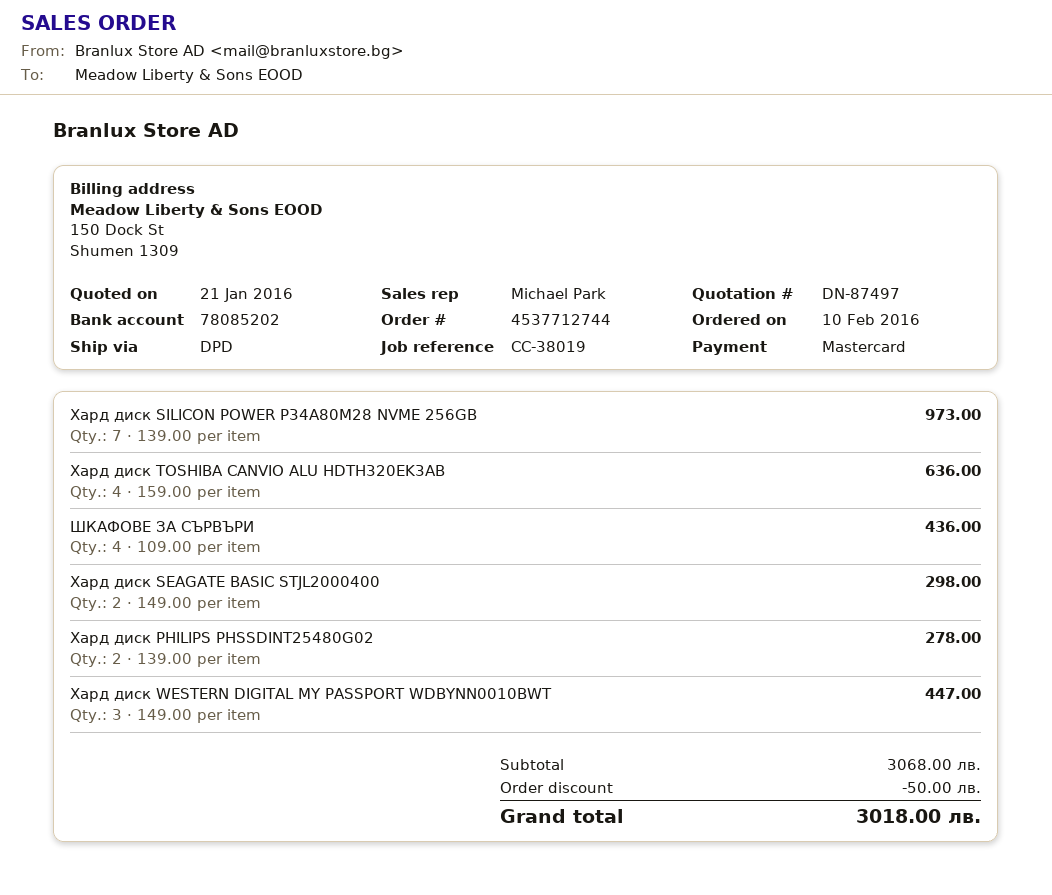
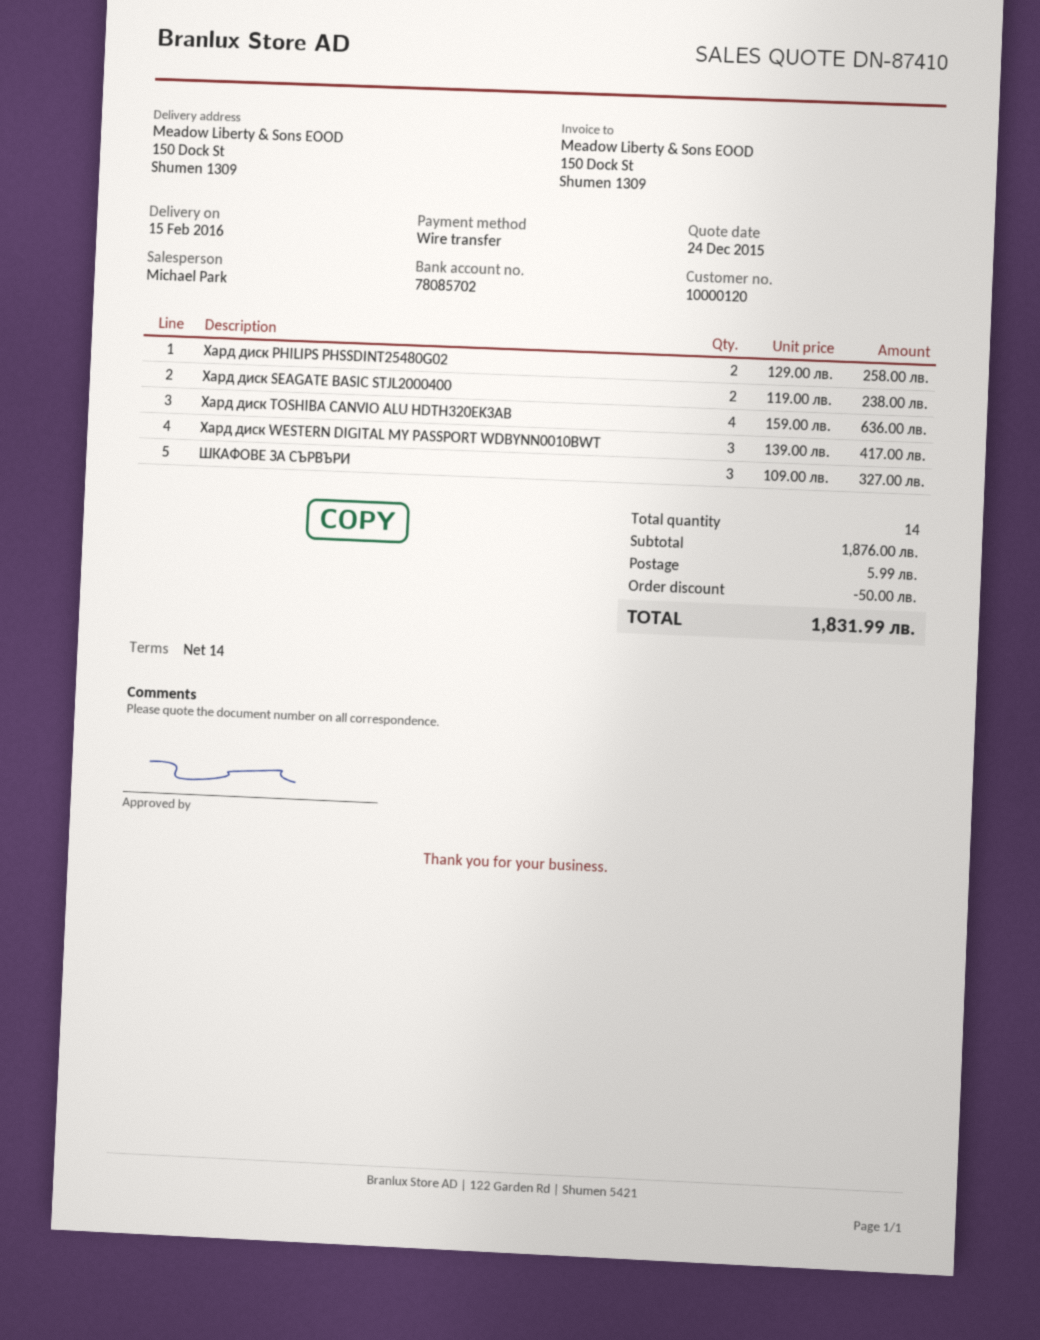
quote number: DN-87497 -> DN-87410
quote date: 2016-01-21 -> 2015-12-24
payment method: Mastercard -> bank transfer
bank account: 78085202 -> 78085702
Хард диск SILICON POWER P34A80M28 NVME 256GB: 7 x 139.00 = 973.00 -> none
ШКАФОВЕ ЗА СЪРВЪРИ: 4 x 109.00 = 436.00 -> 3 x 109.00 = 327.00
Хард диск SEAGATE BASIC STJL2000400: 2 x 149.00 = 298.00 -> 2 x 119.00 = 238.00
Хард диск PHILIPS PHSSDINT25480G02: 2 x 139.00 = 278.00 -> 2 x 129.00 = 258.00
Хард диск WESTERN DIGITAL MY PASSPORT WDBYNN0010BWT: 3 x 149.00 = 447.00 -> 3 x 139.00 = 417.00
subtotal: 3068.00 -> 1876.00
shipping: none -> 5.99
total: 3018.00 -> 1831.99

